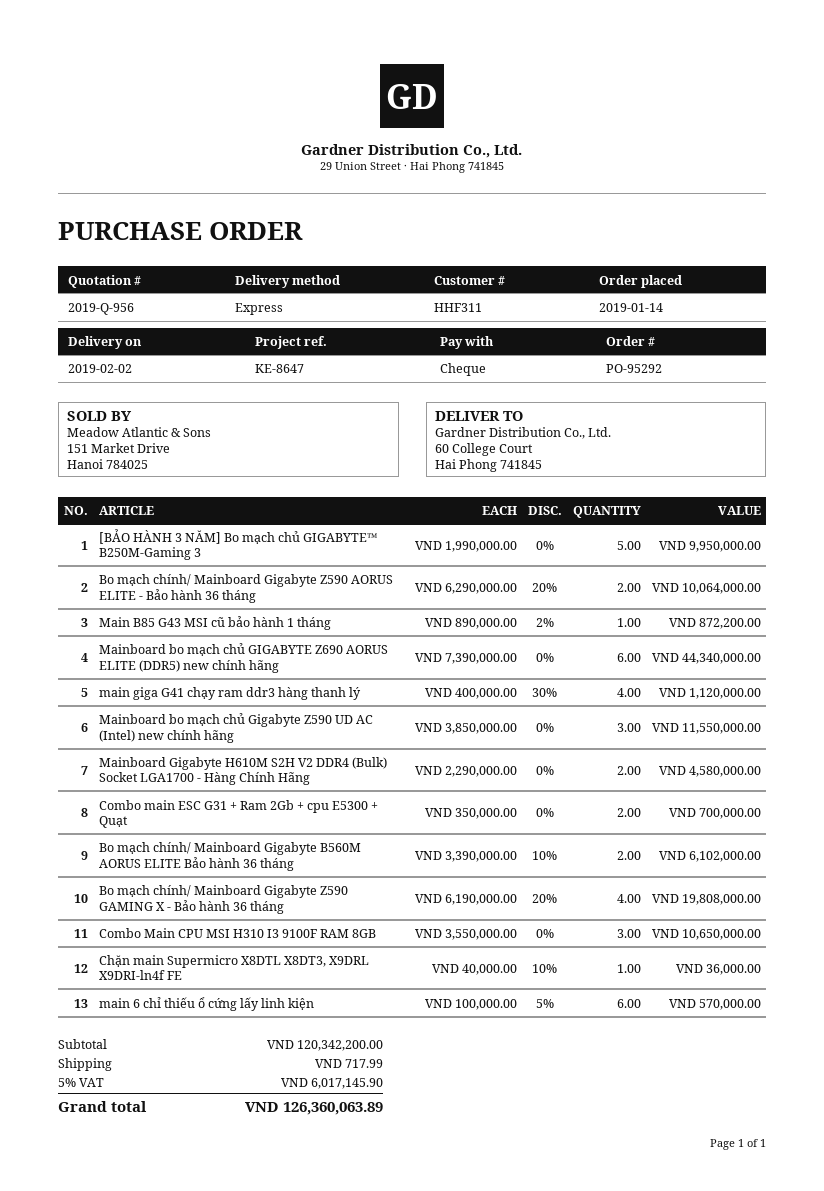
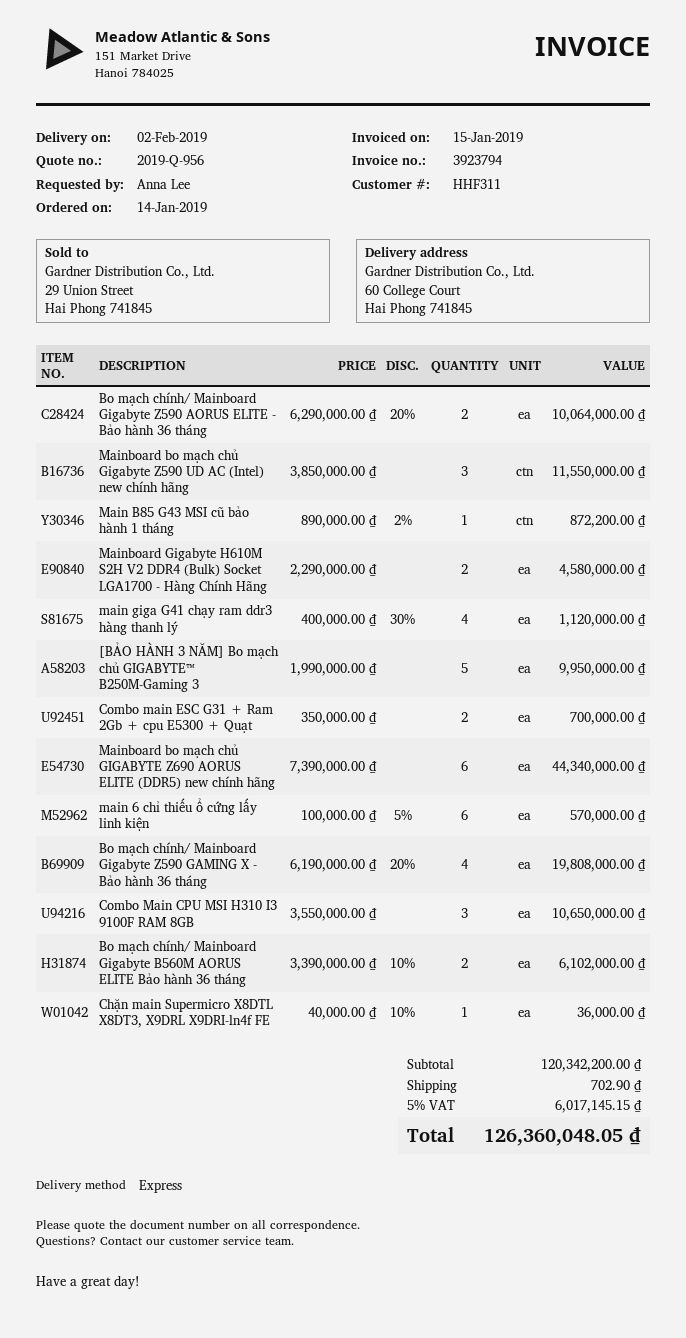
shipping: 717.99 -> 702.90
tax: 5% = 6017145.90 -> 5% = 6017145.15
total: 126360063.89 -> 126360048.05

